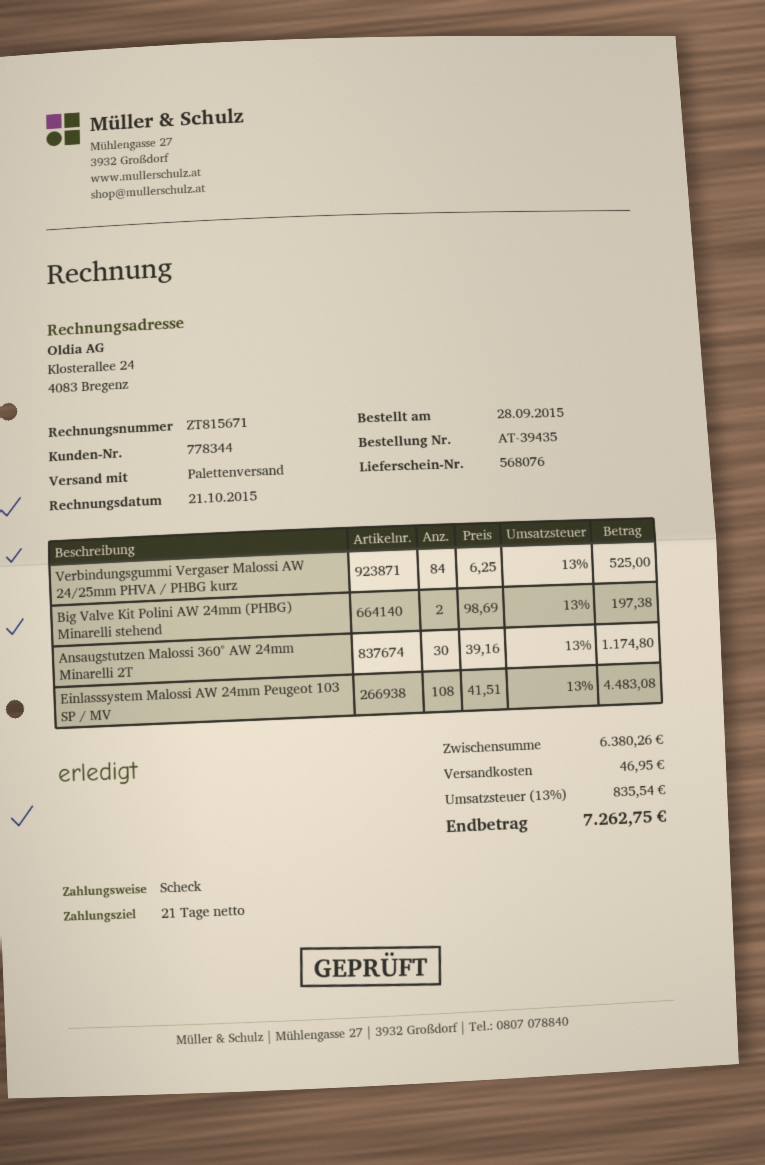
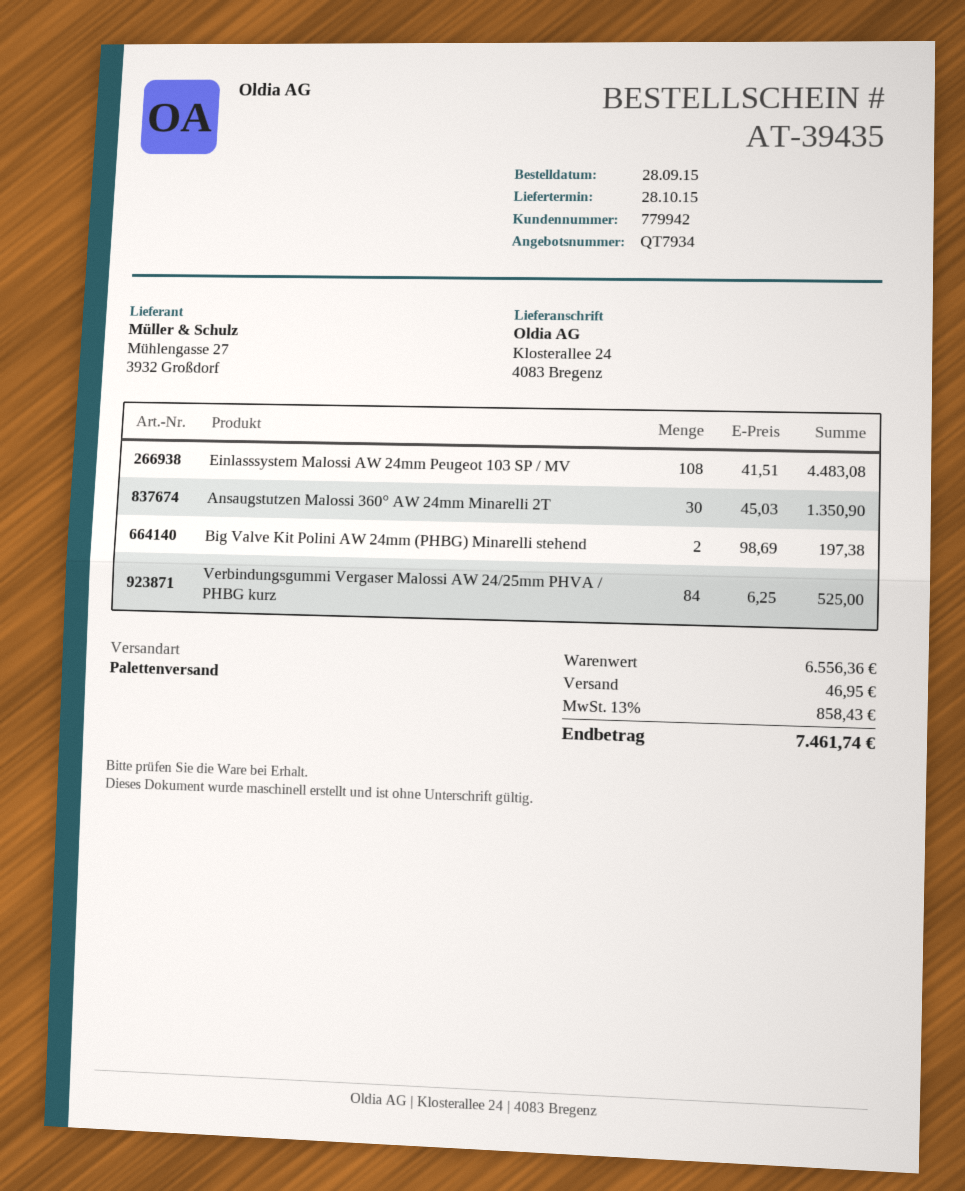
customer number: 778344 -> 779942
Ansaugstutzen Malossi 360° AW 24mm Minarelli 2T: 30 x 39.16 = 1174.80 -> 30 x 45.03 = 1350.90
subtotal: 6380.26 -> 6556.36
tax: 13% = 835.54 -> 13% = 858.43
total: 7262.75 -> 7461.74

